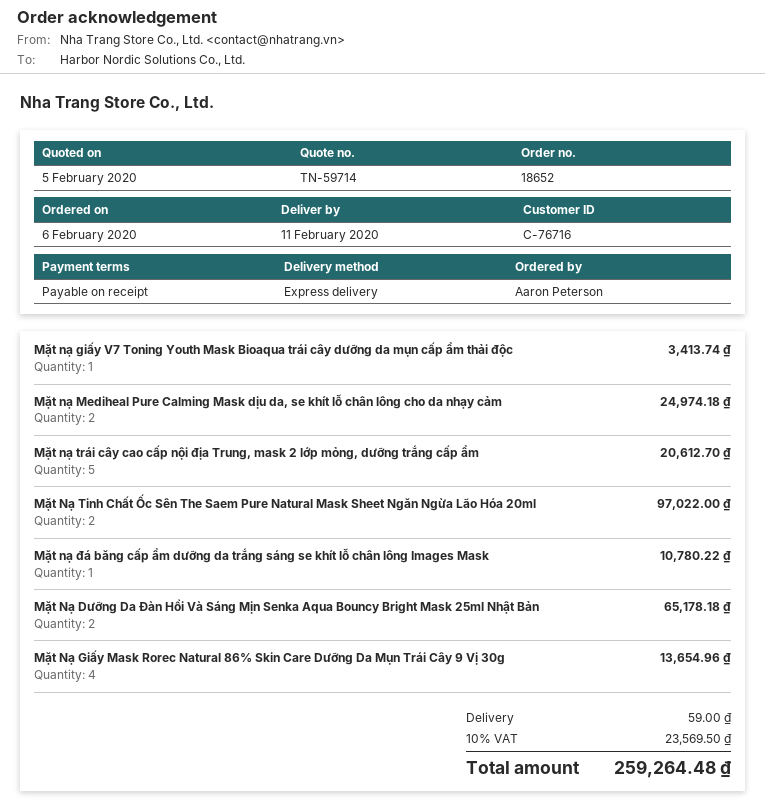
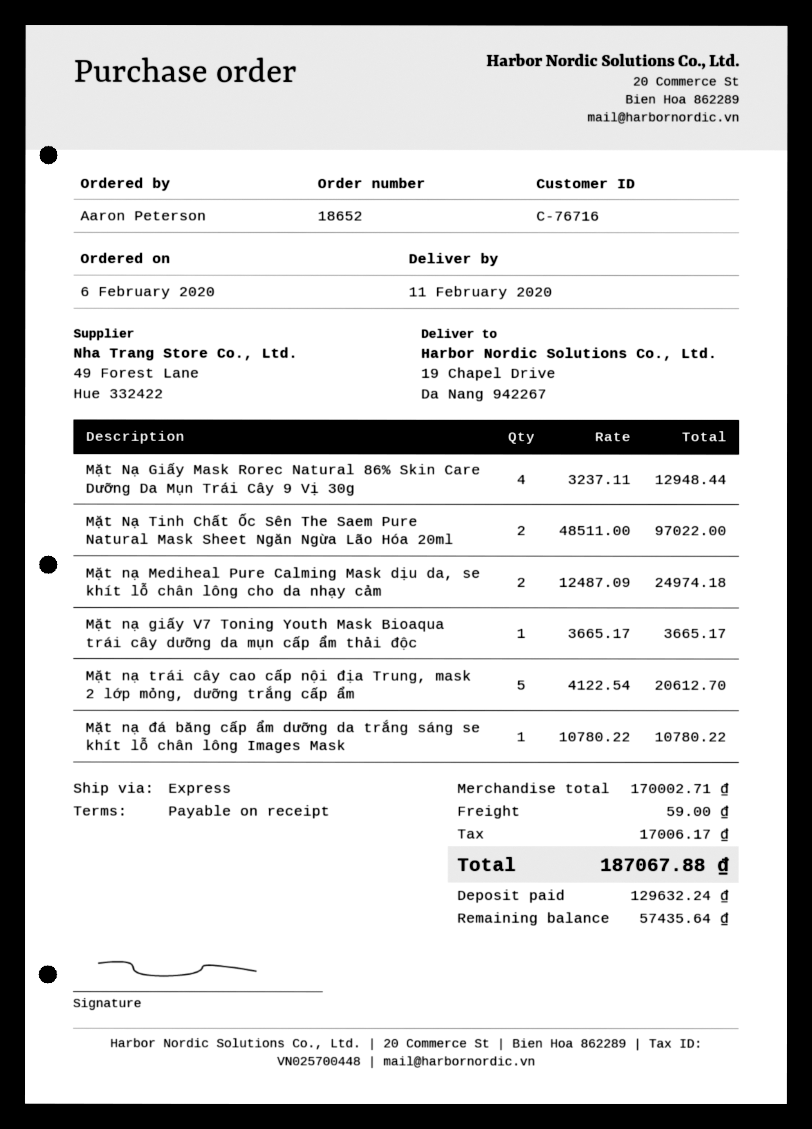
Mặt nạ giấy V7 Toning Youth Mask Bioaqua trái cây dưỡng da mụn cấp ẩm thải độc: 1 for 3413.74 -> 1 for 3665.17
Mặt Nạ Dưỡng Da Đàn Hồi Và Sáng Mịn Senka Aqua Bouncy Bright Mask 25ml Nhật Bản: 2 for 65178.18 -> none
Mặt Nạ Giấy Mask Rorec Natural 86% Skin Care Dưỡng Da Mụn Trái Cây 9 Vị 30g: 4 for 13654.96 -> 4 for 12948.44
tax: 23569.50 -> 17006.17
total: 259264.48 -> 187067.88

